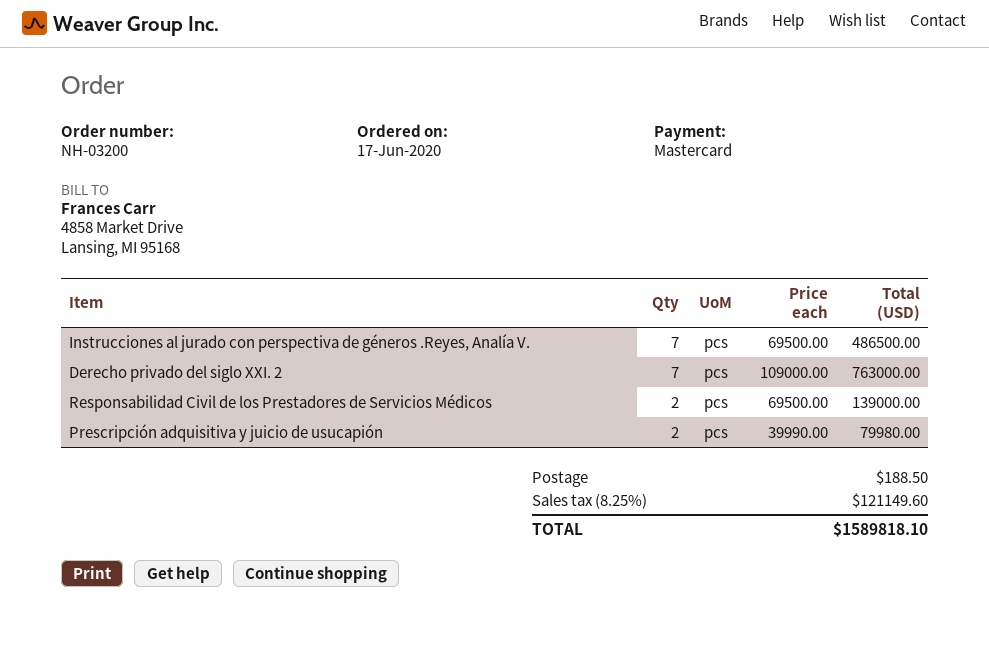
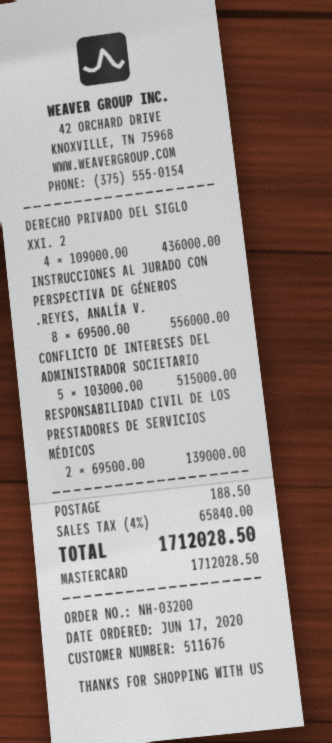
Instrucciones al jurado con perspectiva de géneros .Reyes, Analía V.: 7 x 69500.00 = 486500.00 -> 8 x 69500.00 = 556000.00
Derecho privado del siglo XXI. 2: 7 x 109000.00 = 763000.00 -> 4 x 109000.00 = 436000.00
Prescripción adquisitiva y juicio de usucapión: 2 x 39990.00 = 79980.00 -> none
CONFLICTO DE INTERESES DEL ADMINISTRADOR SOCIETARIO: none -> 5 x 103000.00 = 515000.00
tax: 8.25% = 121149.60 -> 4% = 65840.00
total: 1589818.10 -> 1712028.50

